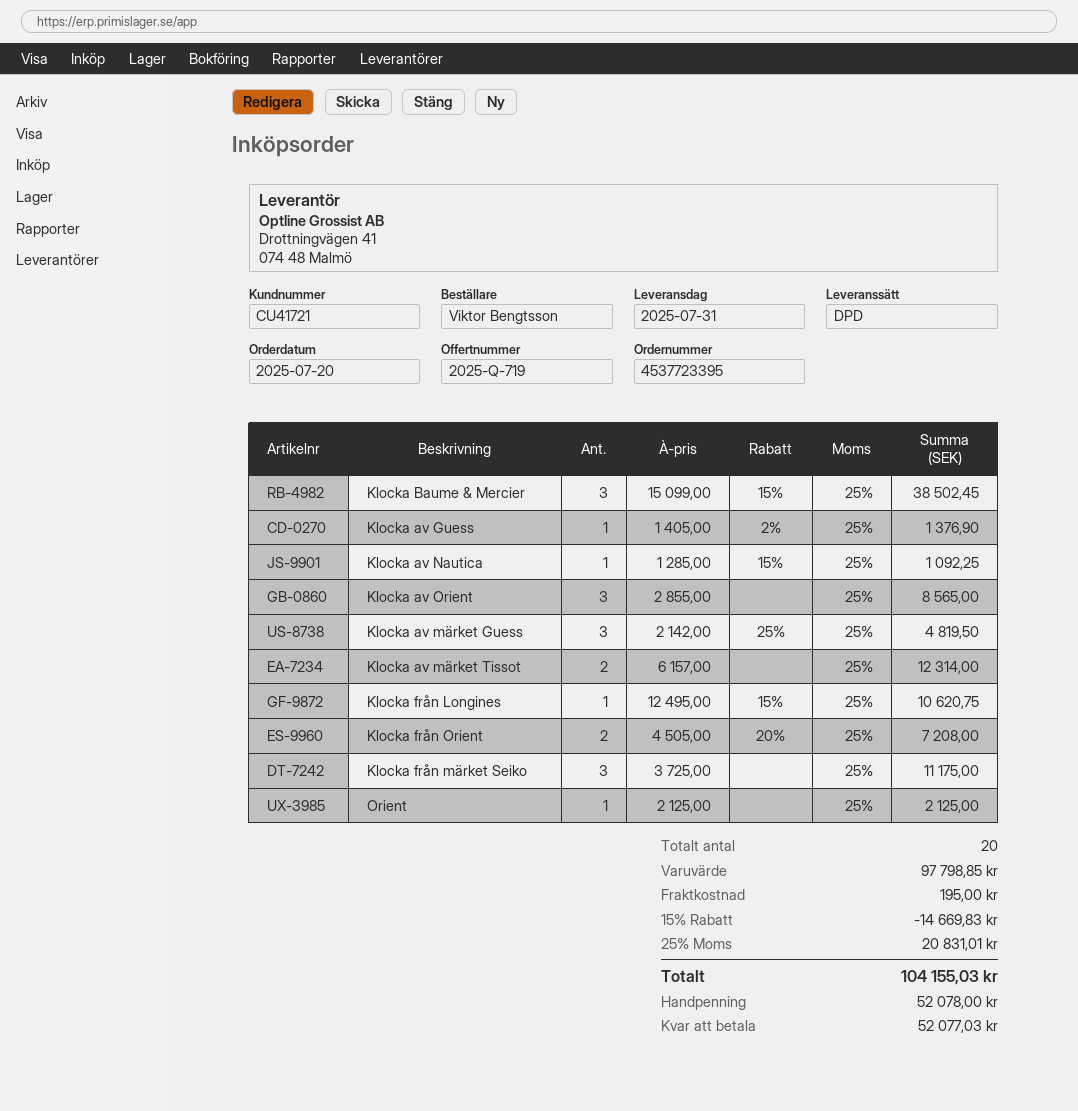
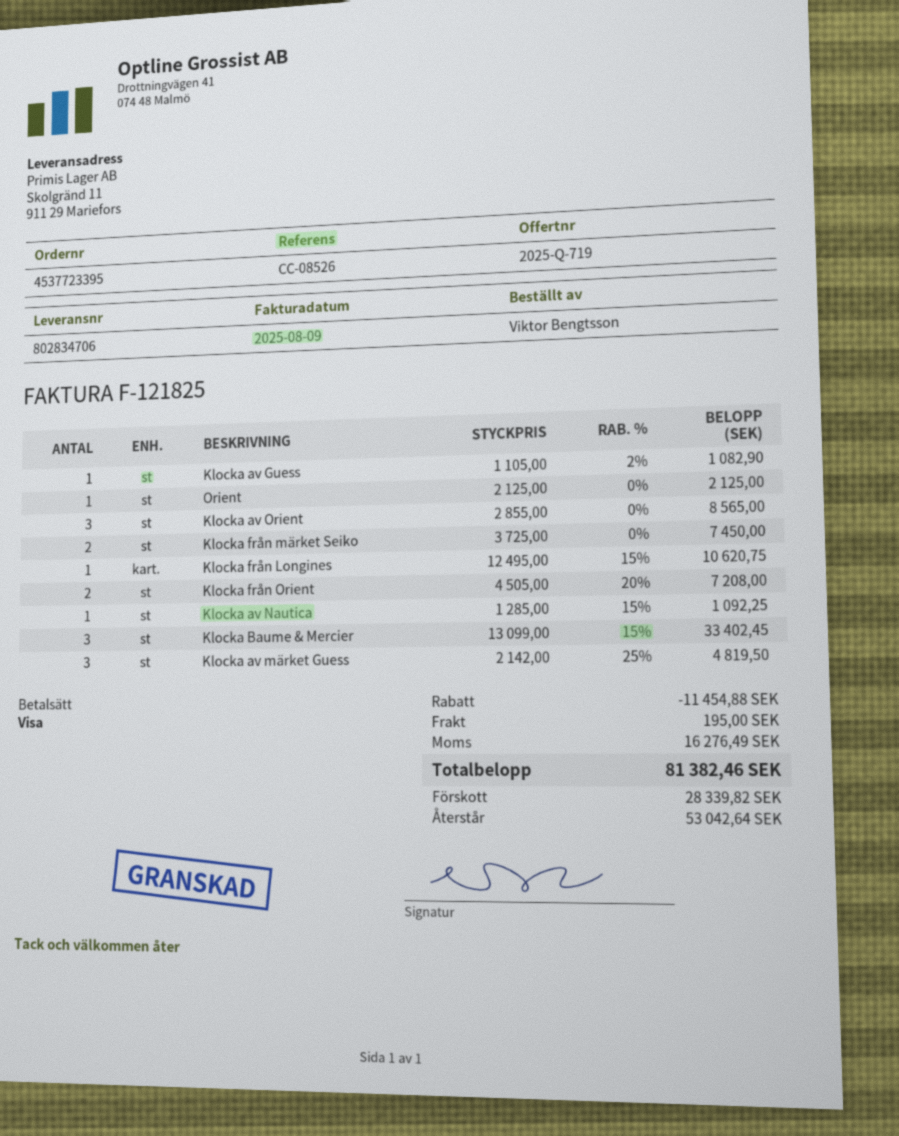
Klocka Baume & Mercier: 3 x 15099.00 - 15% = 38502.45 -> 3 x 13099.00 - 15% = 33402.45
Klocka av Guess: 1 x 1405.00 - 2% = 1376.90 -> 1 x 1105.00 - 2% = 1082.90
Klocka av märket Tissot: 2 x 6157.00 = 12314.00 -> none
Klocka från märket Seiko: 3 x 3725.00 = 11175.00 -> 2 x 3725.00 = 7450.00
discount: 14669.83 -> 11454.88
tax: 20831.01 -> 16276.49
total: 104155.03 -> 81382.46
deposit: 52078.00 -> 28339.82
balance: 52077.03 -> 53042.64

